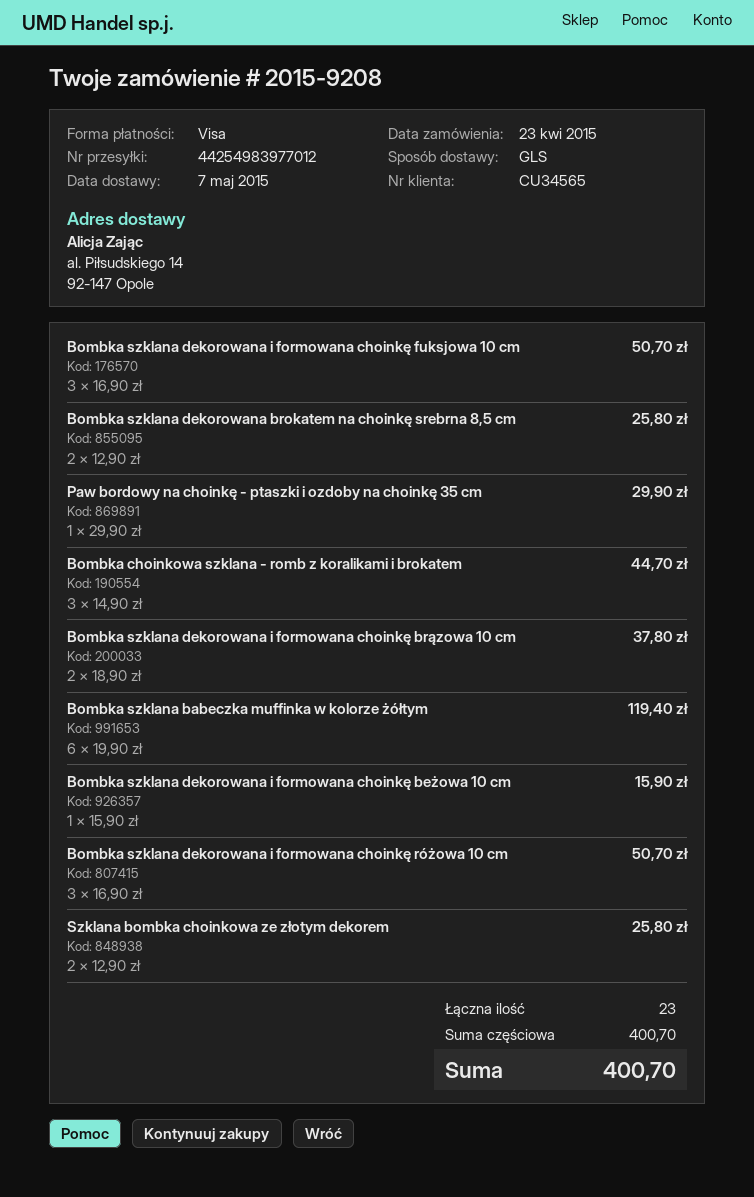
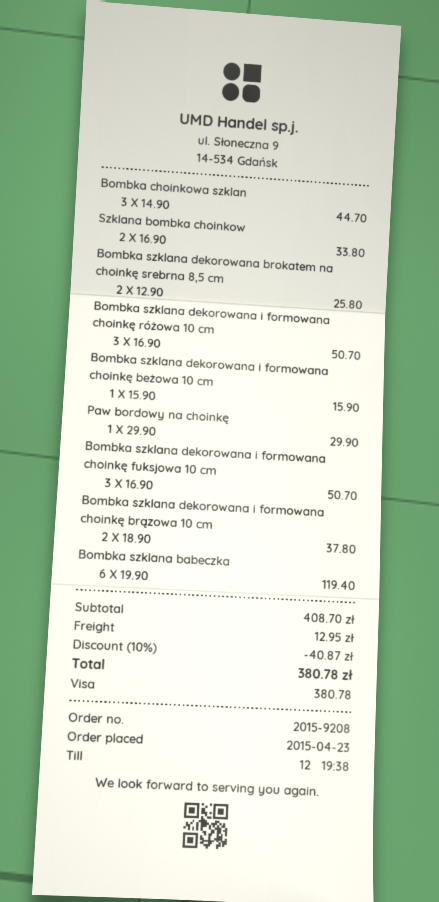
Szklana bombka choinkowa ze złotym dekorem: 2 x 12.90 = 25.80 -> 2 x 16.90 = 33.80
subtotal: 400.70 -> 408.70
discount: none -> 10% = 40.87
shipping: none -> 12.95
total: 400.70 -> 380.78

